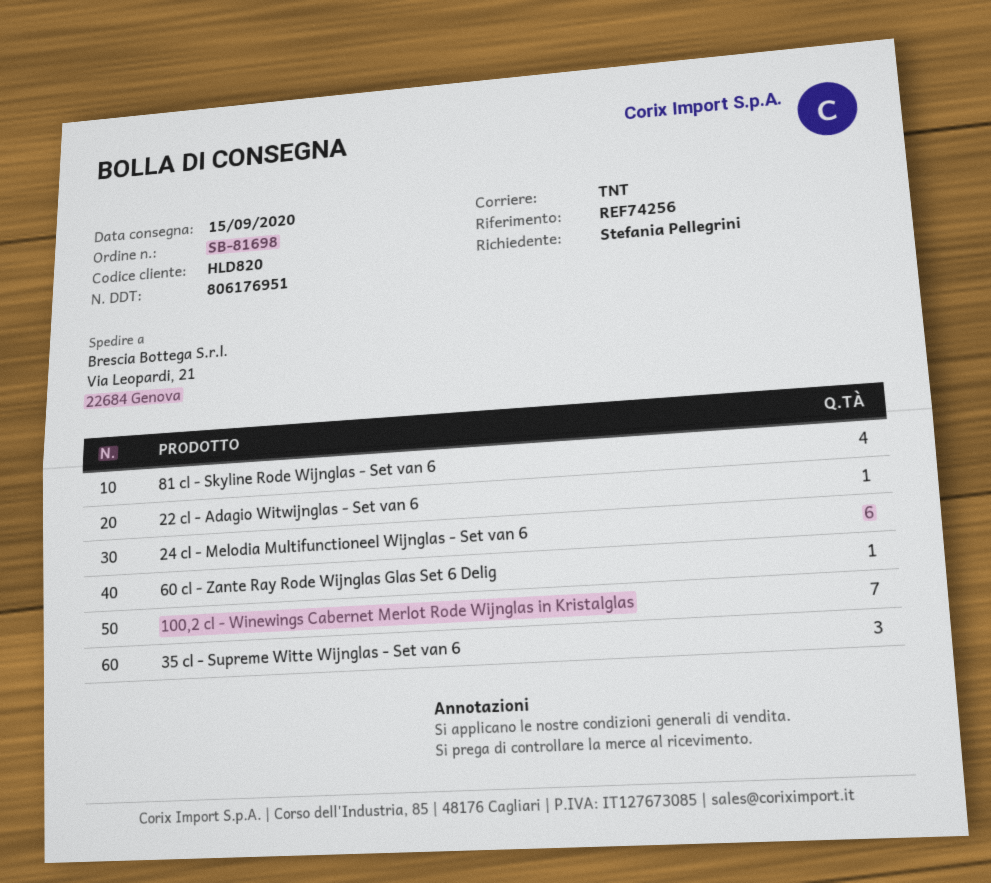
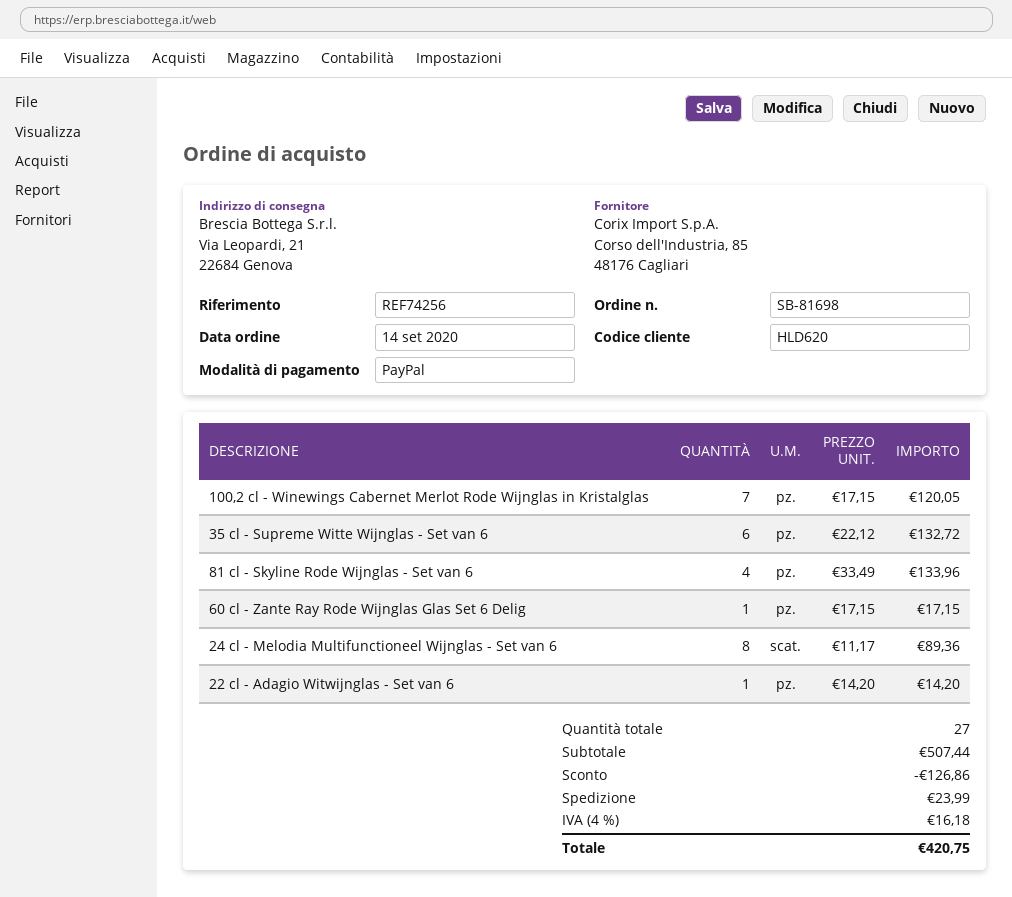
customer number: HLD820 -> HLD620
24 cl - Melodia Multifunctioneel Wijnglas - Set van 6: 6 -> 8
35 cl - Supreme Witte Wijnglas - Set van 6: 3 -> 6

